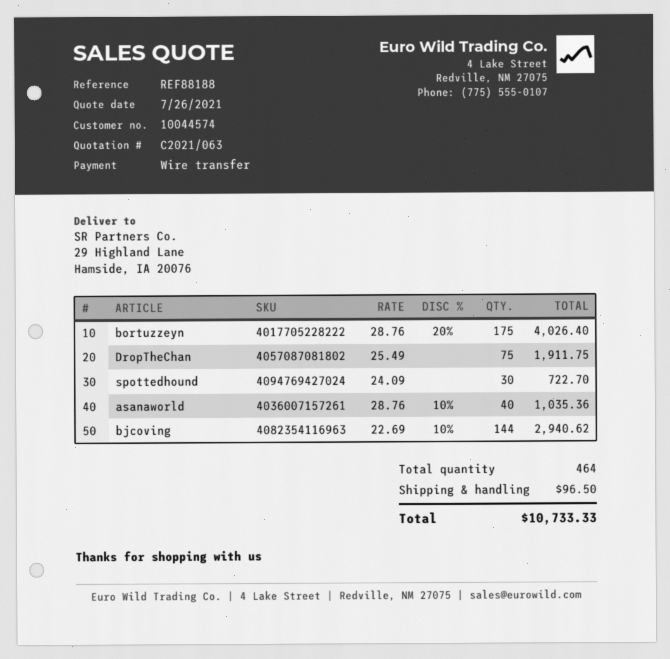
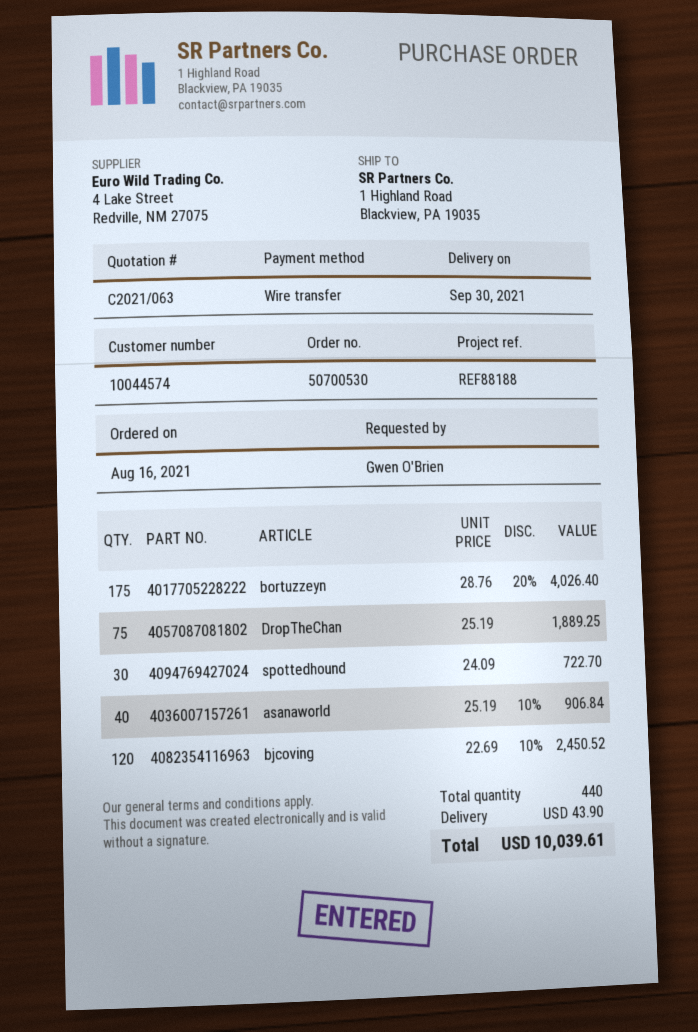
ship to: 29 Highland Lane, Hamside, IA 20076 -> 1 Highland Road, Blackview, PA 19035
DropTheChan: 75 x 25.49 = 1911.75 -> 75 x 25.19 = 1889.25
asanaworld: 40 x 28.76 - 10% = 1035.36 -> 40 x 25.19 - 10% = 906.84
bjcoving: 144 x 22.69 - 10% = 2940.62 -> 120 x 22.69 - 10% = 2450.52
total quantity: 464 -> 440
shipping: 96.50 -> 43.90
total: 10733.33 -> 10039.61

